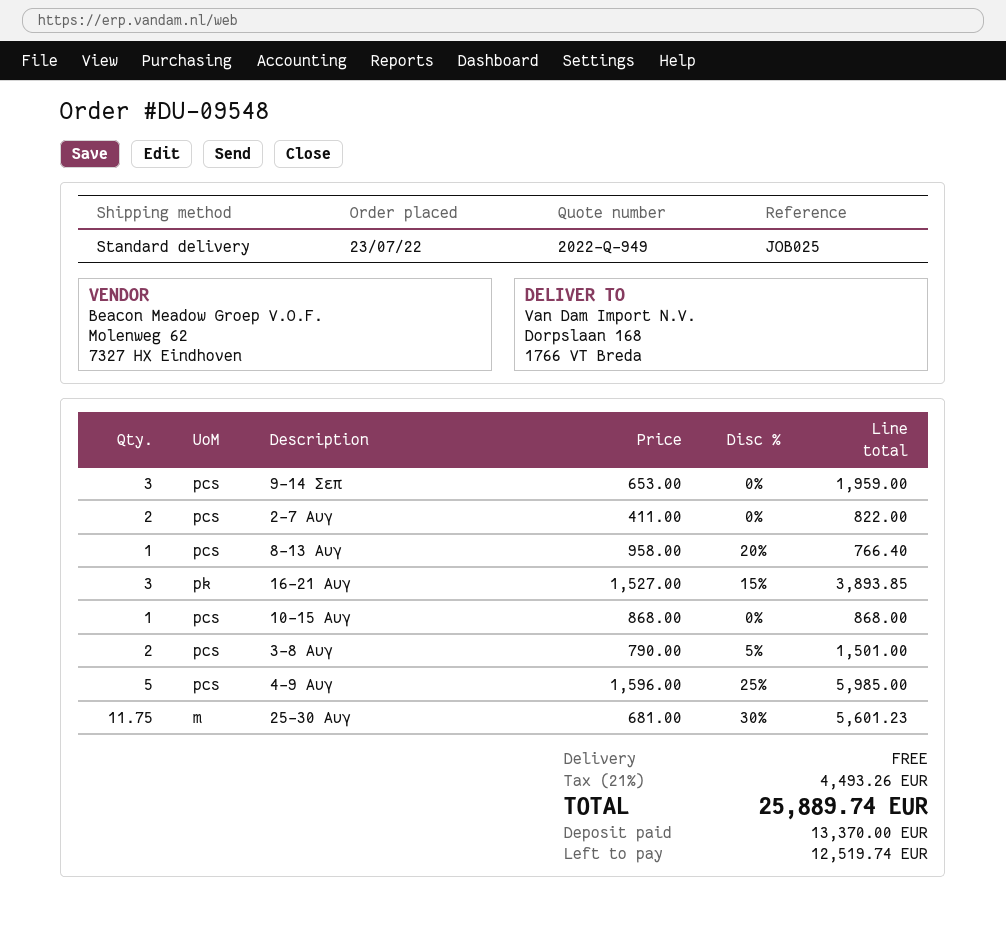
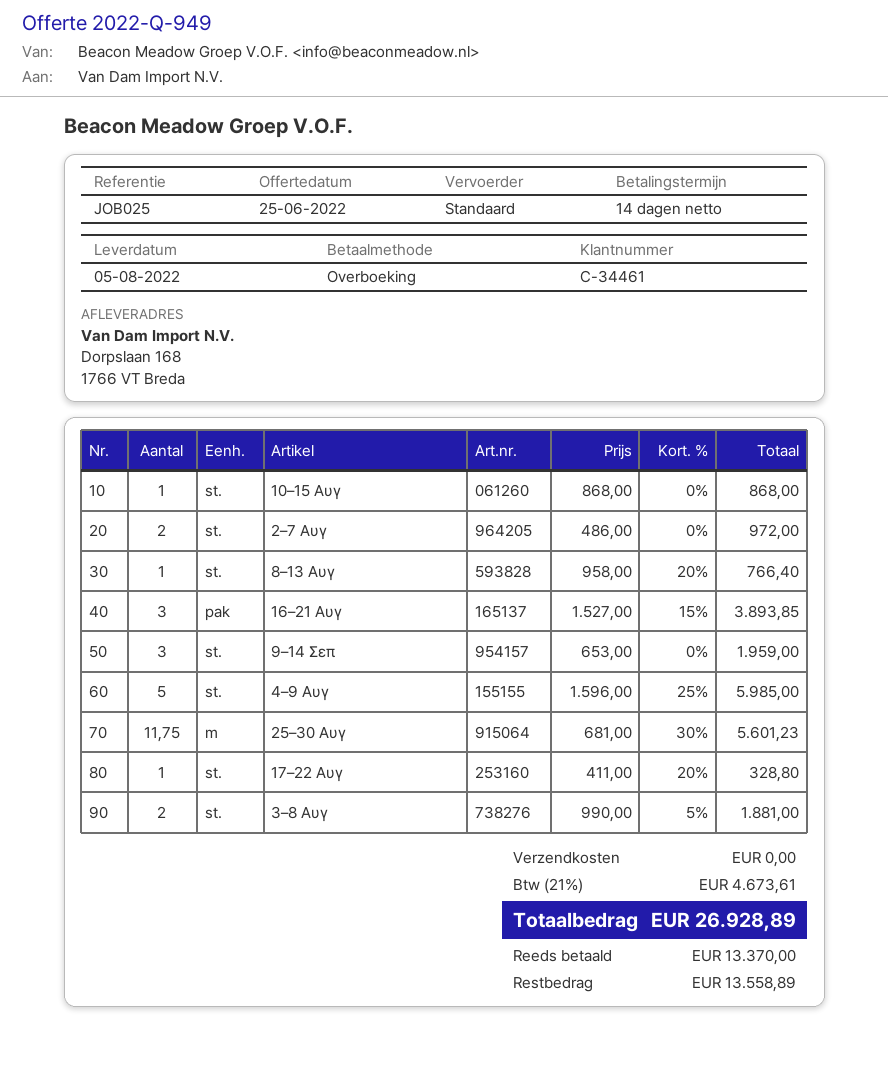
2–7 Αυγ: 2 x 411.00 = 822.00 -> 2 x 486.00 = 972.00
3–8 Αυγ: 2 x 790.00 - 5% = 1501.00 -> 2 x 990.00 - 5% = 1881.00
17–22 Αυγ: none -> 1 x 411.00 - 20% = 328.80
tax: 21% = 4493.26 -> 21% = 4673.61
total: 25889.74 -> 26928.89
balance: 12519.74 -> 13558.89

